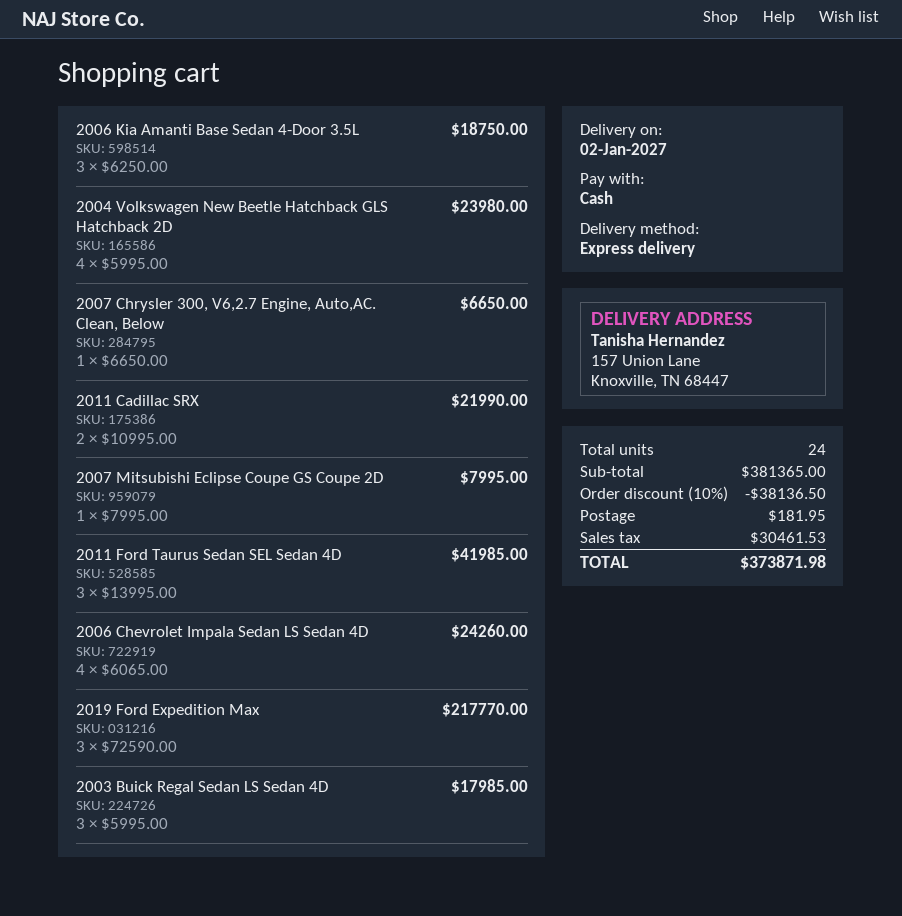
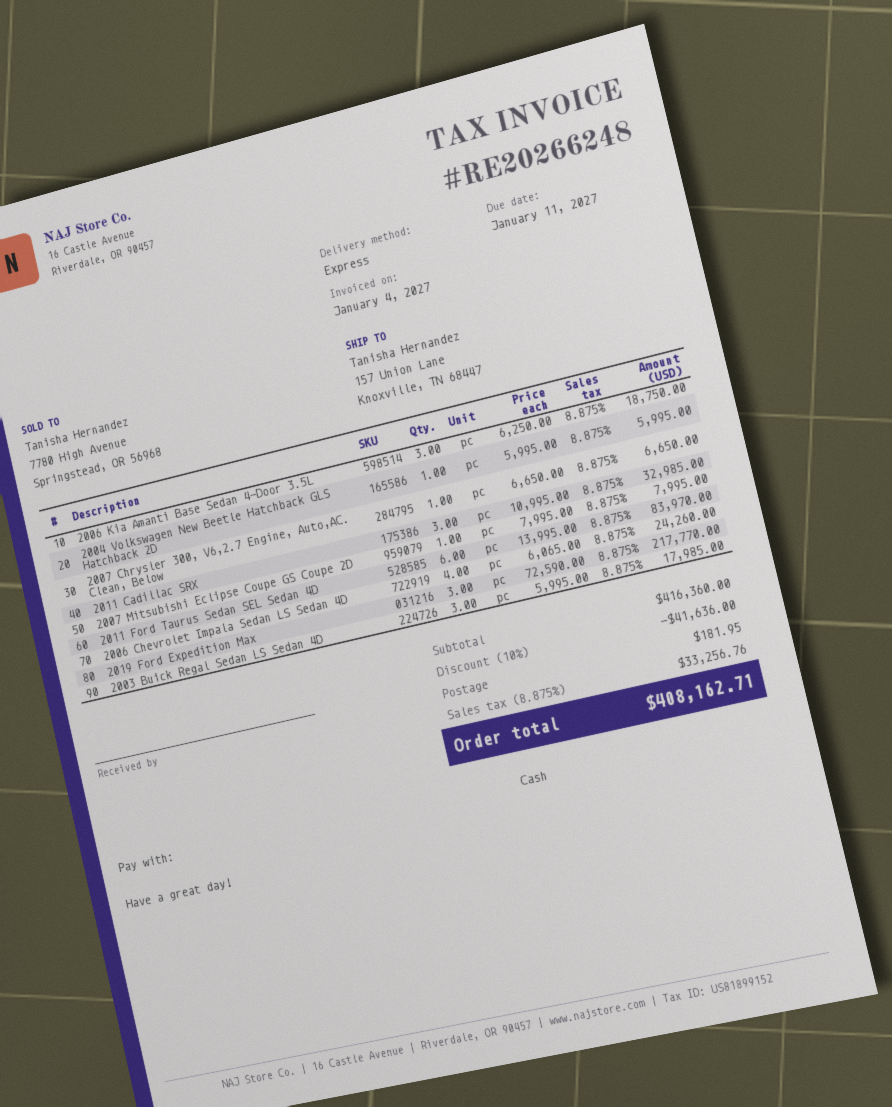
2004 Volkswagen New Beetle Hatchback GLS Hatchback 2D: 4 x 5995.00 = 23980.00 -> 1 x 5995.00 = 5995.00
2011 Cadillac SRX: 2 x 10995.00 = 21990.00 -> 3 x 10995.00 = 32985.00
2011 Ford Taurus Sedan SEL Sedan 4D: 3 x 13995.00 = 41985.00 -> 6 x 13995.00 = 83970.00
subtotal: 381365.00 -> 416360.00
discount: 10% = 38136.50 -> 10% = 41636.00
tax: 30461.53 -> 33256.76
total: 373871.98 -> 408162.71

